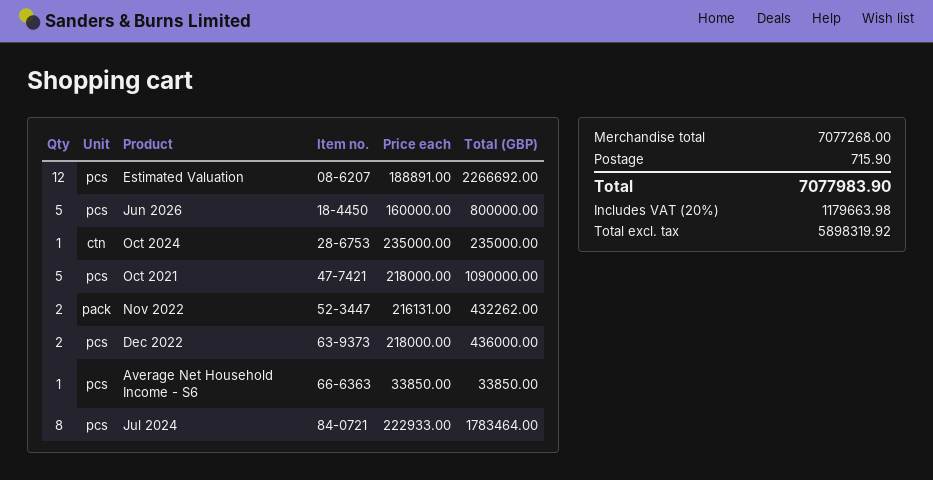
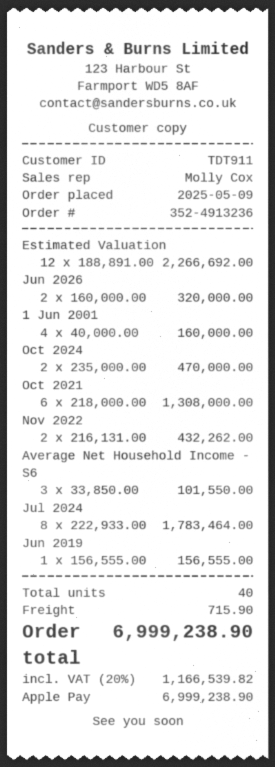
Jun 2026: 5 x 160000.00 = 800000.00 -> 2 x 160000.00 = 320000.00
Oct 2024: 1 x 235000.00 = 235000.00 -> 2 x 235000.00 = 470000.00
Oct 2021: 5 x 218000.00 = 1090000.00 -> 6 x 218000.00 = 1308000.00
Dec 2022: 2 x 218000.00 = 436000.00 -> none
Average Net Household Income - S6: 1 x 33850.00 = 33850.00 -> 3 x 33850.00 = 101550.00
1 Jun 2001: none -> 4 x 40000.00 = 160000.00
Jun 2019: none -> 1 x 156555.00 = 156555.00
tax: 20% = 1179663.98 -> 20% = 1166539.82
total: 7077983.90 -> 6999238.90

